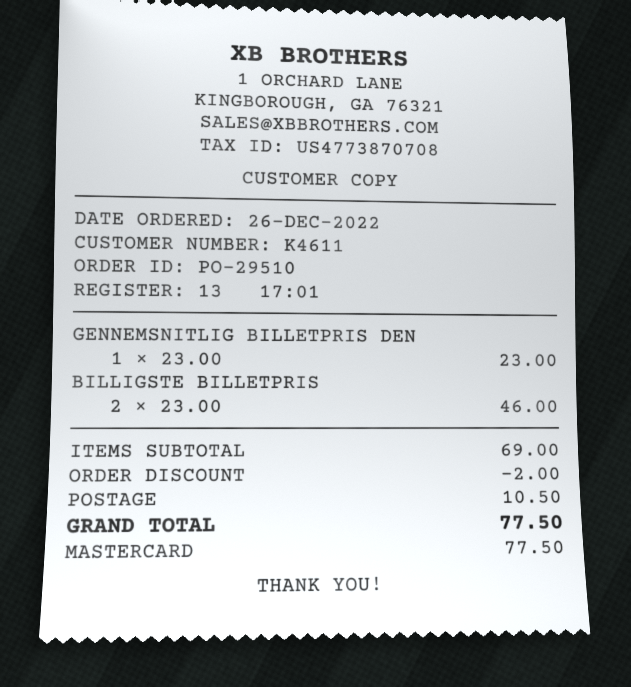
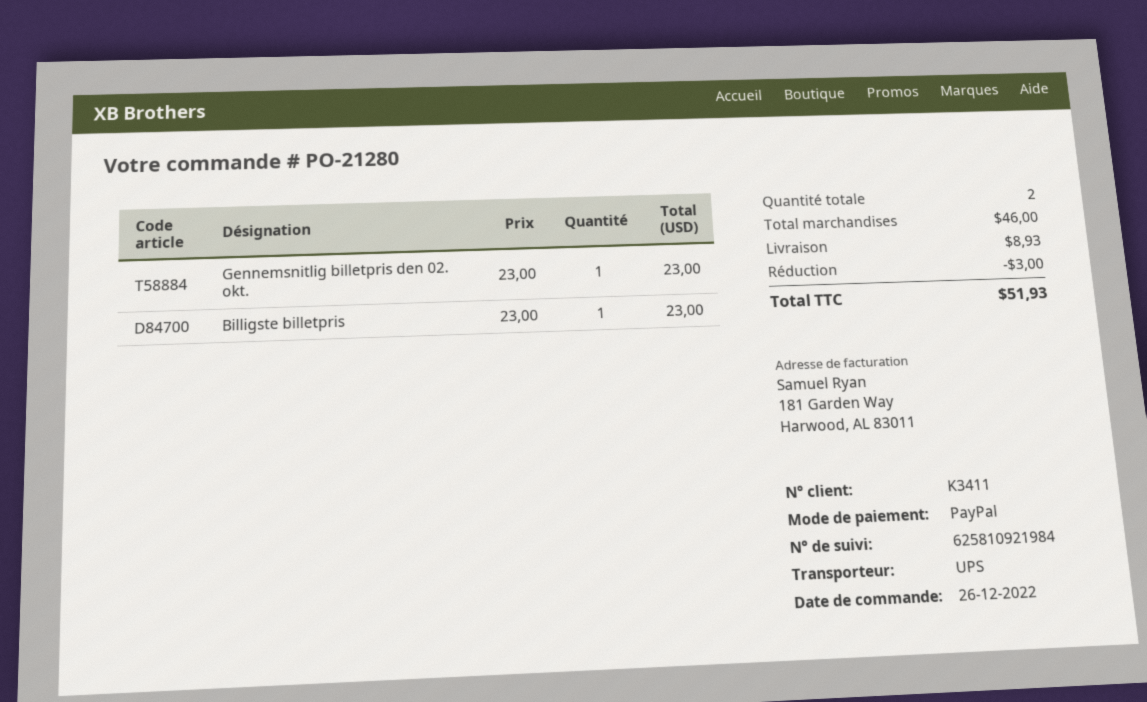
order number: PO-29510 -> PO-21280
customer number: K4611 -> K3411
payment method: Mastercard -> PayPal
BILLIGSTE BILLETPRIS: 2 x 23.00 = 46.00 -> 1 x 23.00 = 23.00
subtotal: 69.00 -> 46.00
discount: 2.00 -> 3.00
shipping: 10.50 -> 8.93
total: 77.50 -> 51.93

